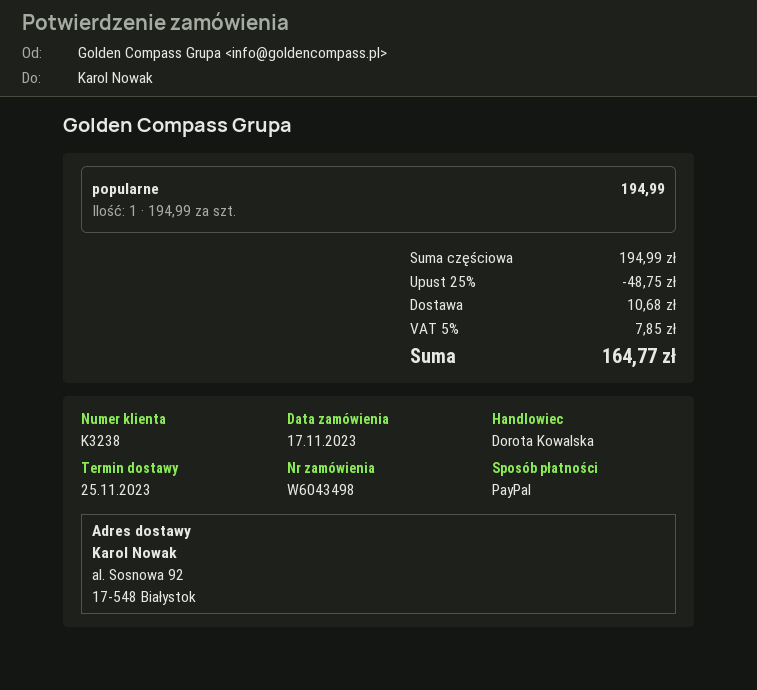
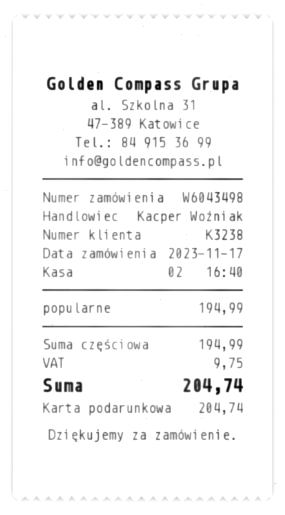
sales rep: Dorota Kowalska -> Kacper Woźniak
payment method: PayPal -> gift card
discount: 25% = 48.75 -> none
shipping: 10.68 -> none
tax: 7.85 -> 9.75
total: 164.77 -> 204.74

